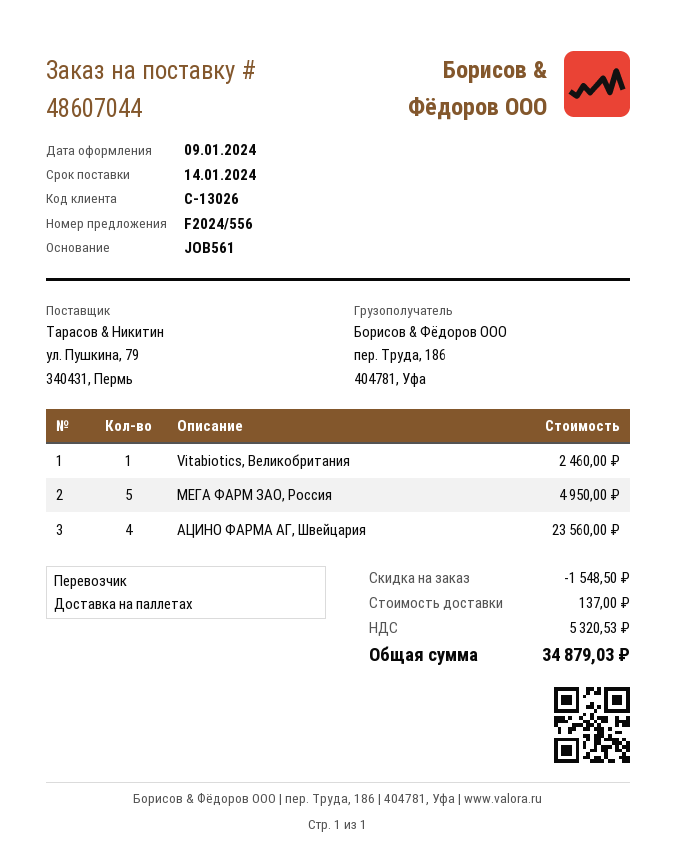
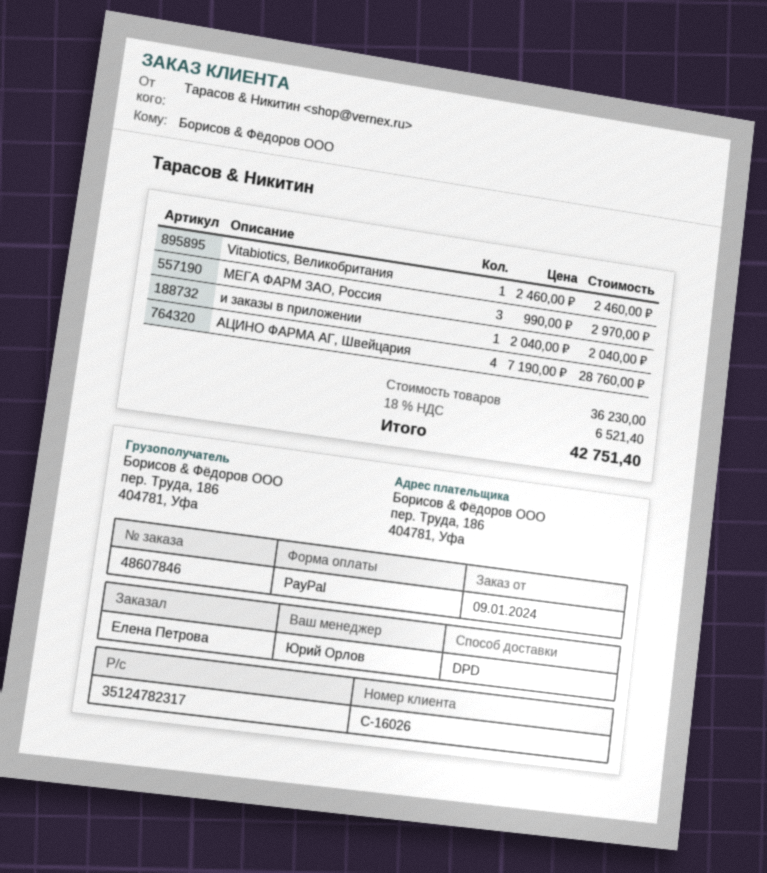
order number: 48607044 -> 48607846
customer number: C-13026 -> C-16026
shipping method: pallet freight -> DPD
МЕГА ФАРМ ЗАО, Россия: 5 for 4950.00 -> 3 for 2970.00
АЦИНО ФАРМА АГ, Швейцария: 4 for 23560.00 -> 4 for 28760.00
и заказы в приложении: none -> 1 for 2040.00
discount: 1548.50 -> none
shipping: 137.00 -> none
tax: 5320.53 -> 6521.40
total: 34879.03 -> 42751.40

